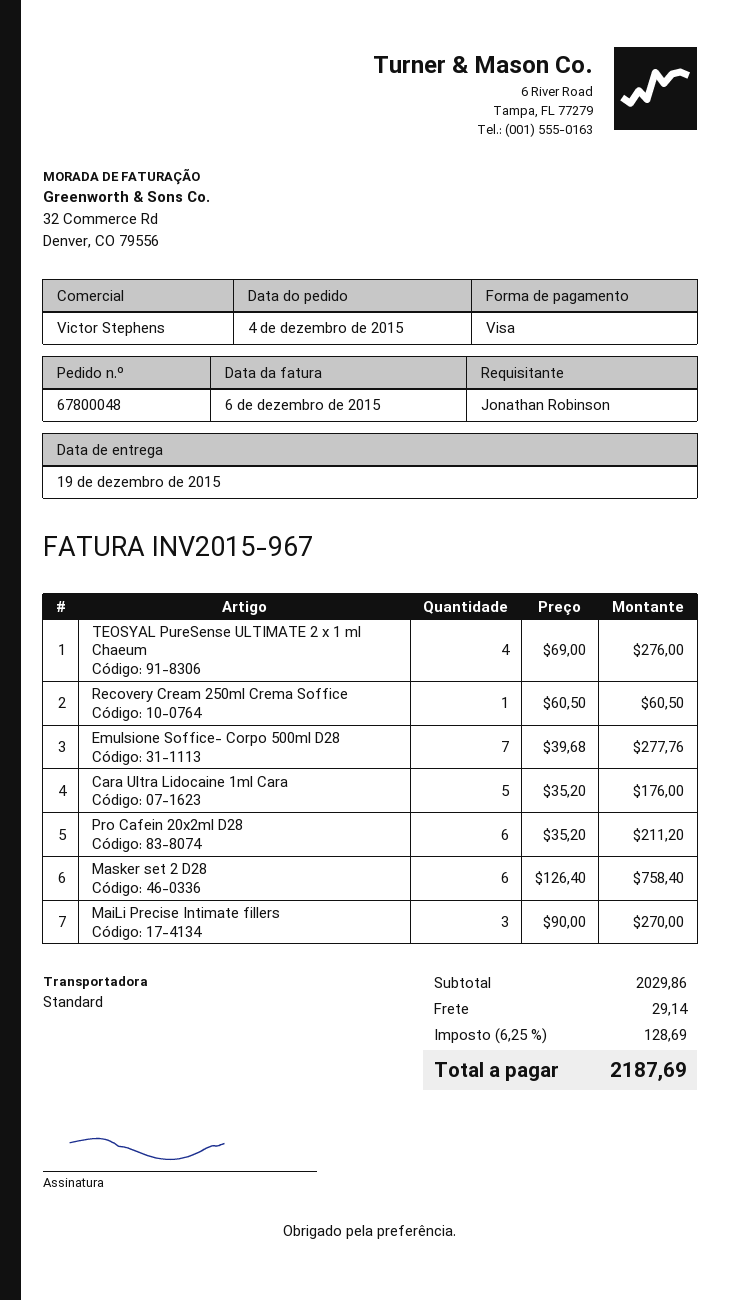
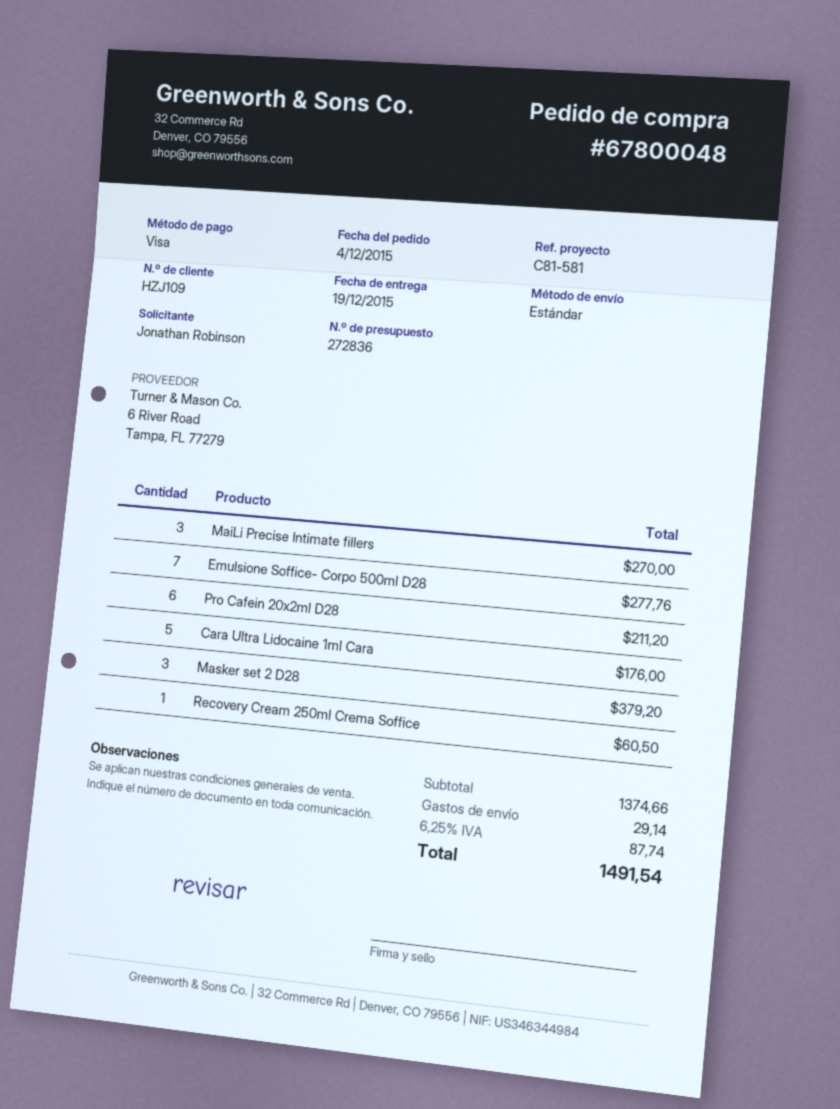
TEOSYAL PureSense ULTIMATE 2 x 1 ml Chaeum: 4 for 276.00 -> none
Masker set 2 D28: 6 for 758.40 -> 3 for 379.20
subtotal: 2029.86 -> 1374.66
tax: 6.25% = 128.69 -> 6.25% = 87.74
total: 2187.69 -> 1491.54

